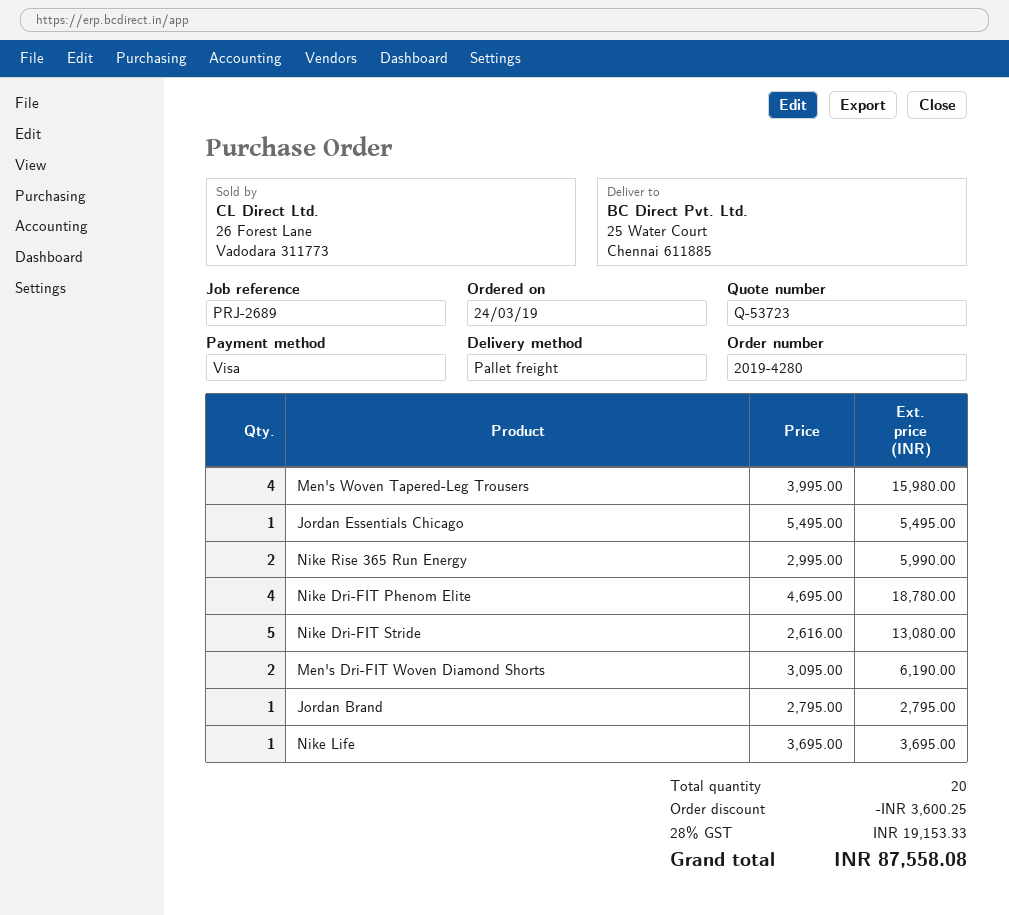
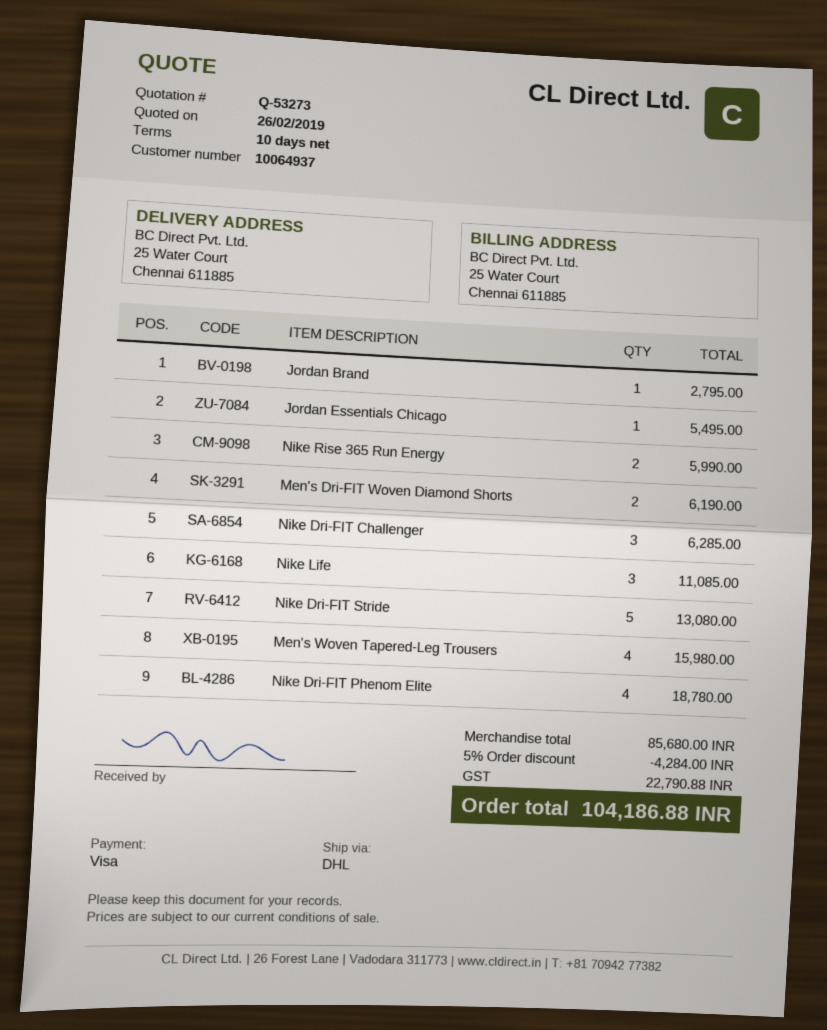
quote number: Q-53723 -> Q-53273
shipping method: pallet freight -> DHL
Nike Life: 1 for 3695.00 -> 3 for 11085.00
Nike Dri-FIT Challenger: none -> 3 for 6285.00
discount: 3600.25 -> 4284.00
tax: 19153.33 -> 22790.88
total: 87558.08 -> 104186.88

